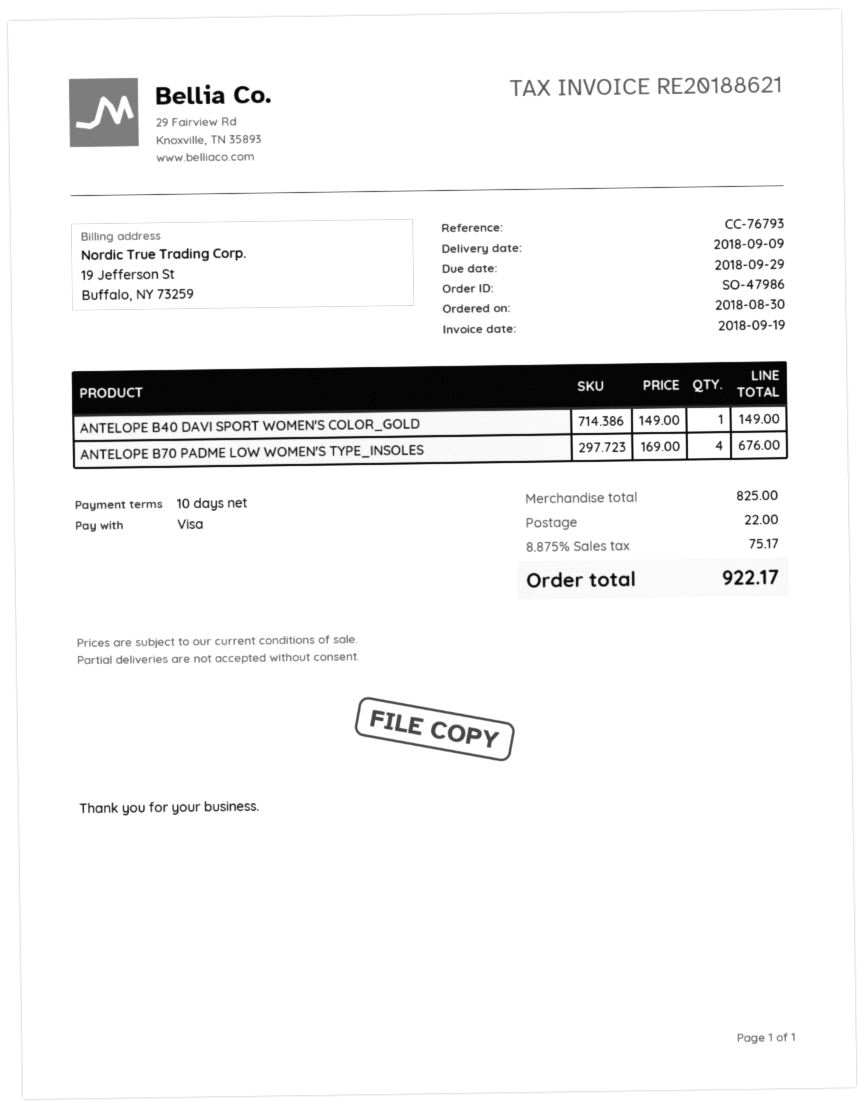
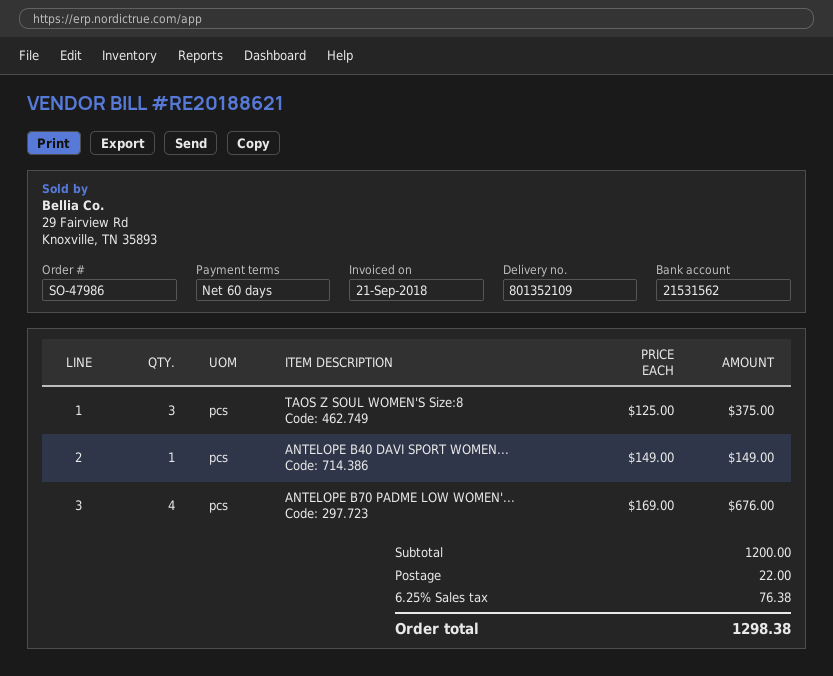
invoice date: 2018-09-19 -> 2018-09-21
payment terms: 10 days -> 60 days
TAOS Z SOUL WOMEN'S Size:8: none -> 3 x 125.00 = 375.00
subtotal: 825.00 -> 1200.00
tax: 8.875% = 75.17 -> 6.25% = 76.38
total: 922.17 -> 1298.38

